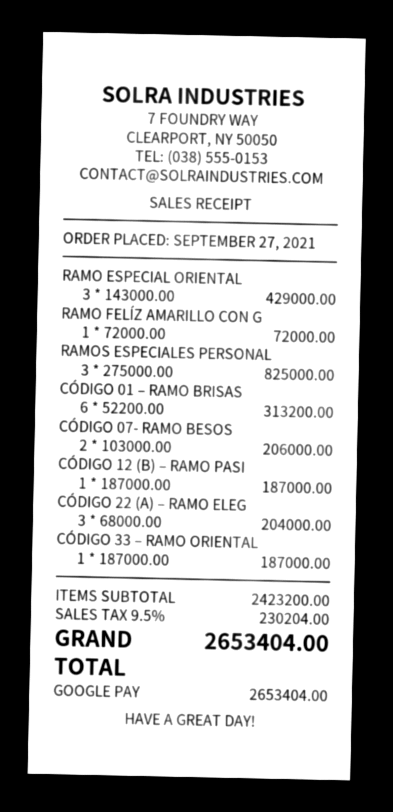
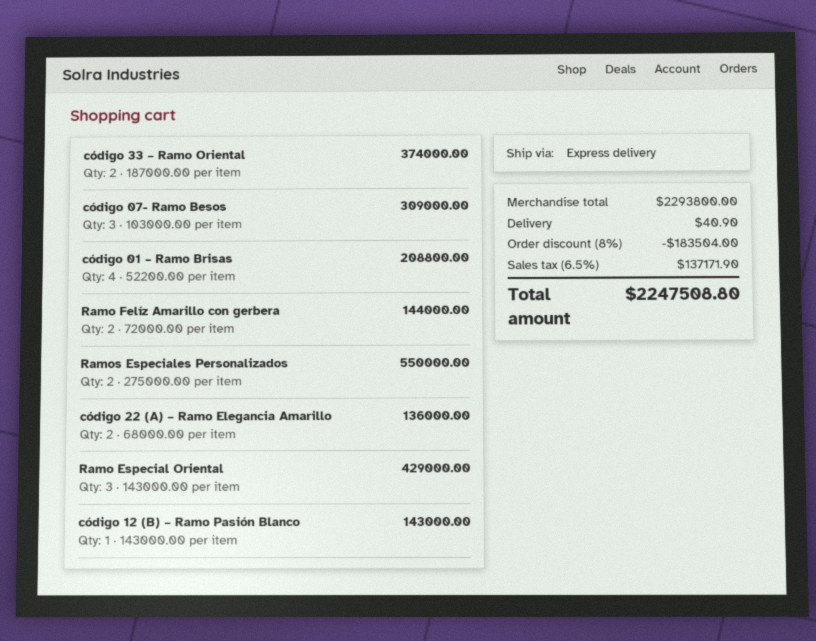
RAMO FELÍZ AMARILLO CON G: 1 x 72000.00 = 72000.00 -> 2 x 72000.00 = 144000.00
RAMOS ESPECIALES PERSONAL: 3 x 275000.00 = 825000.00 -> 2 x 275000.00 = 550000.00
CÓDIGO 01 – RAMO BRISAS: 6 x 52200.00 = 313200.00 -> 4 x 52200.00 = 208800.00
CÓDIGO 07- RAMO BESOS: 2 x 103000.00 = 206000.00 -> 3 x 103000.00 = 309000.00
CÓDIGO 12 (B) – RAMO PASI: 1 x 187000.00 = 187000.00 -> 1 x 143000.00 = 143000.00
CÓDIGO 22 (A) – RAMO ELEG: 3 x 68000.00 = 204000.00 -> 2 x 68000.00 = 136000.00
CÓDIGO 33 – RAMO ORIENTAL: 1 x 187000.00 = 187000.00 -> 2 x 187000.00 = 374000.00
subtotal: 2423200.00 -> 2293800.00
discount: none -> 8% = 183504.00
shipping: none -> 40.90
tax: 9.5% = 230204.00 -> 6.5% = 137171.90
total: 2653404.00 -> 2247508.80

